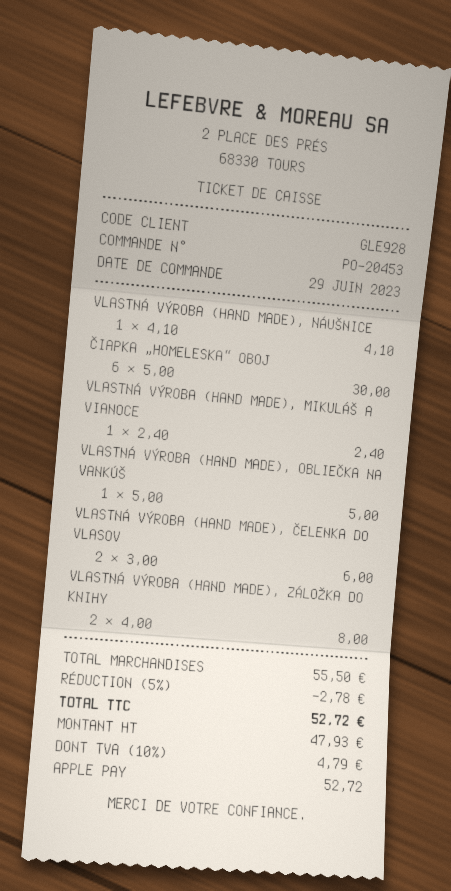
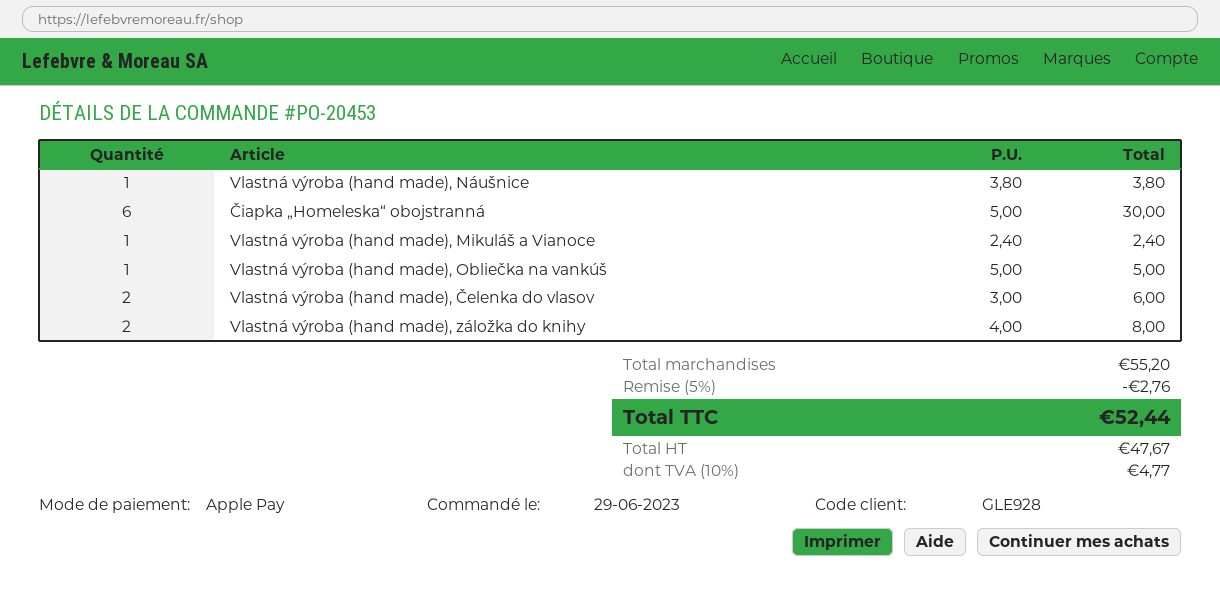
VLASTNÁ VÝROBA (HAND MADE), NÁUŠNICE: 1 x 4.10 = 4.10 -> 1 x 3.80 = 3.80
subtotal: 55.50 -> 55.20
discount: 5% = 2.78 -> 5% = 2.76
net: 47.93 -> 47.67
tax: 10% = 4.79 -> 10% = 4.77
total: 52.72 -> 52.44

